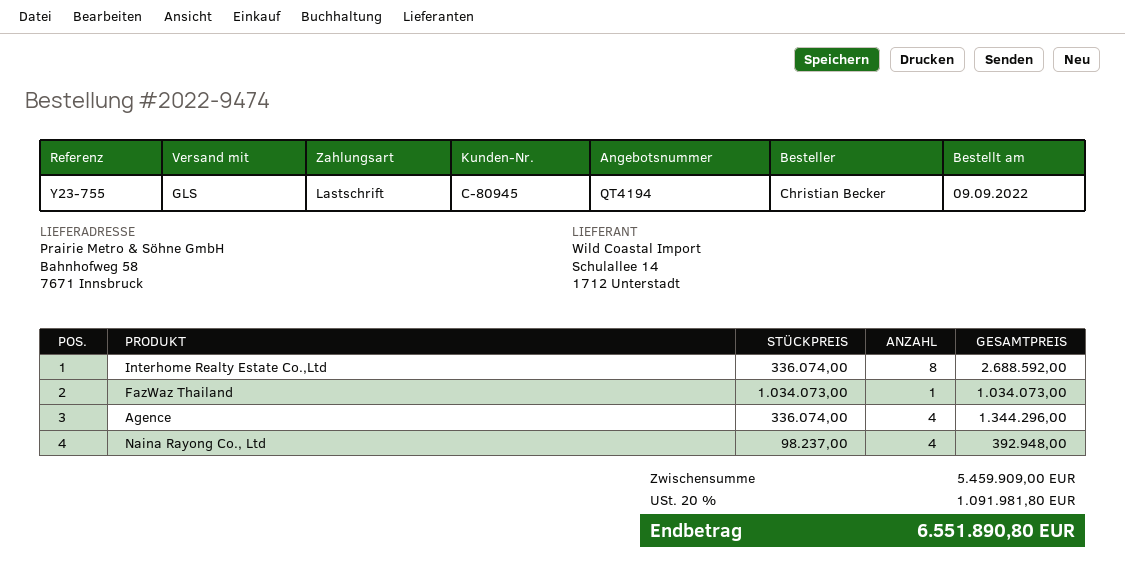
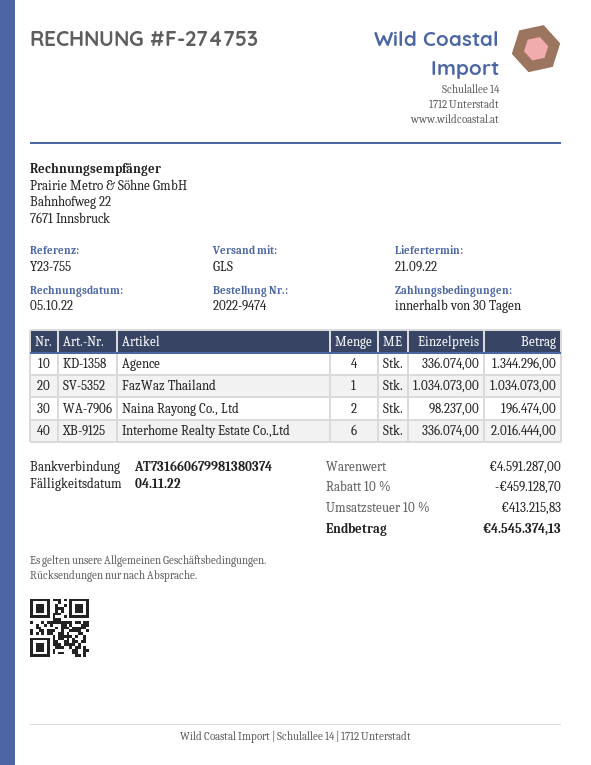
Interhome Realty Estate Co.,Ltd: 8 x 336074.00 = 2688592.00 -> 6 x 336074.00 = 2016444.00
Naina Rayong Co., Ltd: 4 x 98237.00 = 392948.00 -> 2 x 98237.00 = 196474.00
subtotal: 5459909.00 -> 4591287.00
discount: none -> 10% = 459128.70
tax: 20% = 1091981.80 -> 10% = 413215.83
total: 6551890.80 -> 4545374.13

